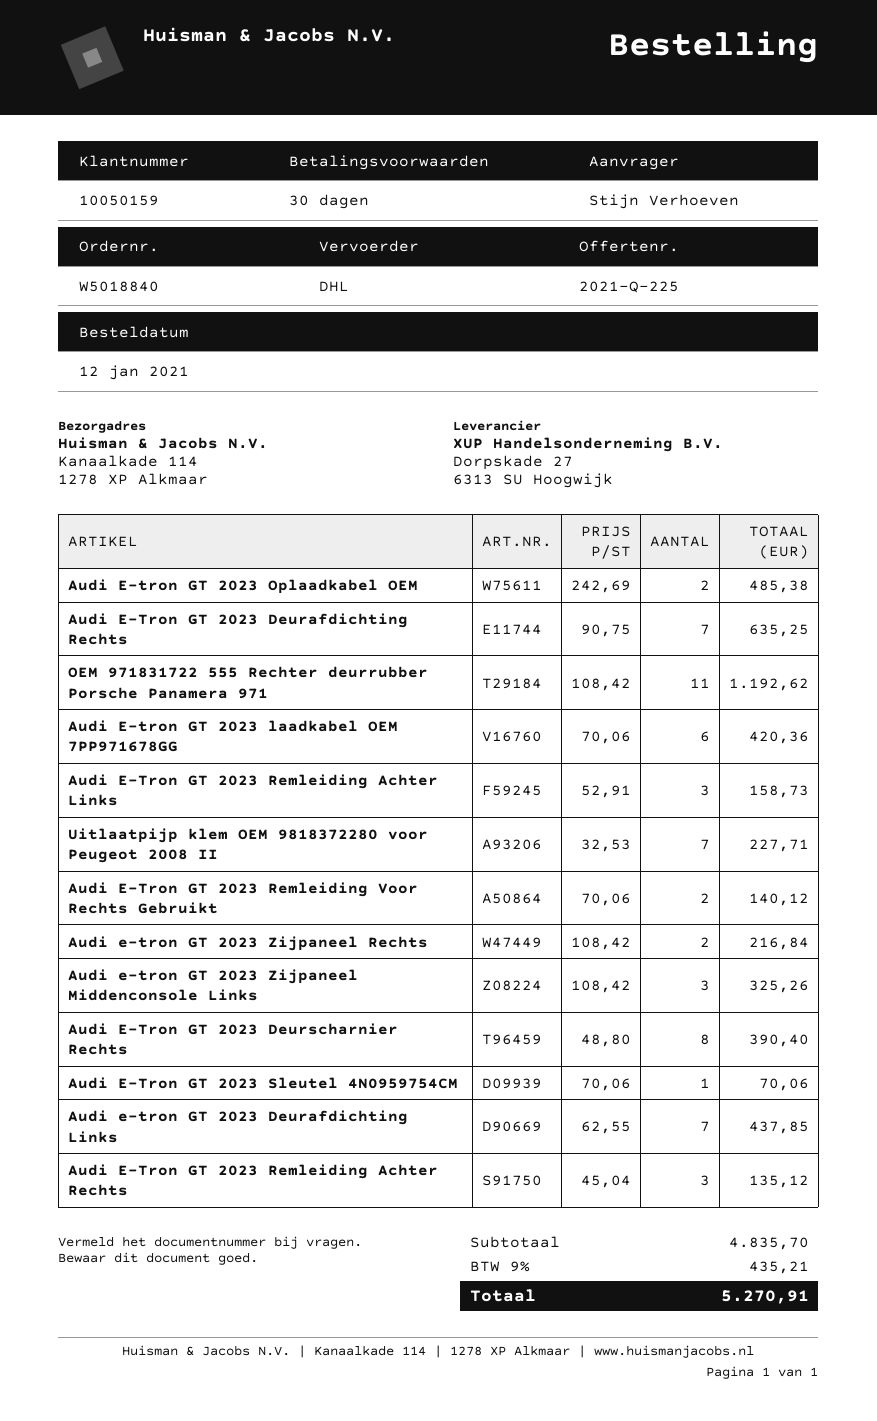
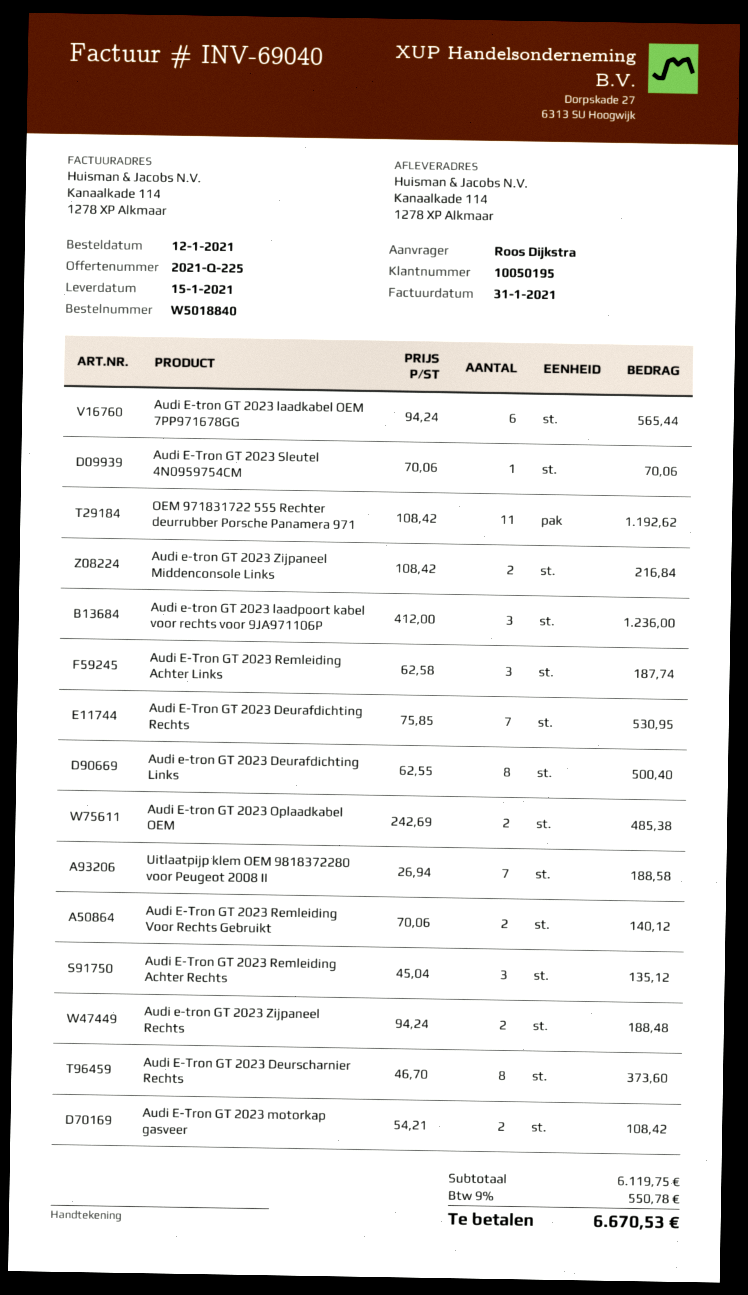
customer number: 10050159 -> 10050195
ordered by: Stijn Verhoeven -> Roos Dijkstra
Audi E-Tron GT 2023 Deurafdichting Rechts: 7 x 90.75 = 635.25 -> 7 x 75.85 = 530.95
Audi E-tron GT 2023 laadkabel OEM 7PP971678GG: 6 x 70.06 = 420.36 -> 6 x 94.24 = 565.44
Audi E-Tron GT 2023 Remleiding Achter Links: 3 x 52.91 = 158.73 -> 3 x 62.58 = 187.74
Uitlaatpijp klem OEM 9818372280 voor Peugeot 2008 II: 7 x 32.53 = 227.71 -> 7 x 26.94 = 188.58
Audi e-tron GT 2023 Zijpaneel Rechts: 2 x 108.42 = 216.84 -> 2 x 94.24 = 188.48
Audi e-tron GT 2023 Zijpaneel Middenconsole Links: 3 x 108.42 = 325.26 -> 2 x 108.42 = 216.84
Audi E-Tron GT 2023 Deurscharnier Rechts: 8 x 48.80 = 390.40 -> 8 x 46.70 = 373.60
Audi e-tron GT 2023 Deurafdichting Links: 7 x 62.55 = 437.85 -> 8 x 62.55 = 500.40
Audi e-tron GT 2023 laadpoort kabel voor rechts voor 9JA971106P: none -> 3 x 412.00 = 1236.00
Audi E-Tron GT 2023 motorkap gasveer: none -> 2 x 54.21 = 108.42
subtotal: 4835.70 -> 6119.75
tax: 9% = 435.21 -> 9% = 550.78
total: 5270.91 -> 6670.53

